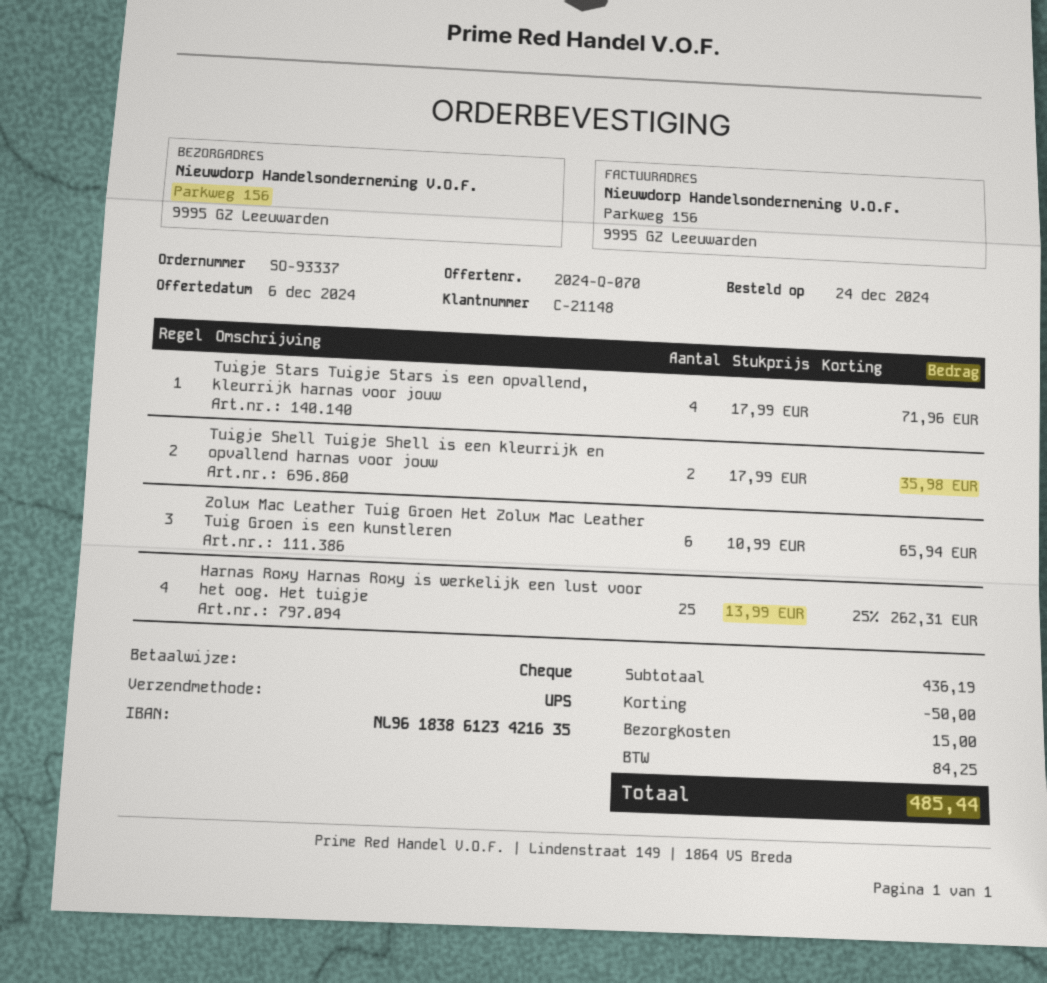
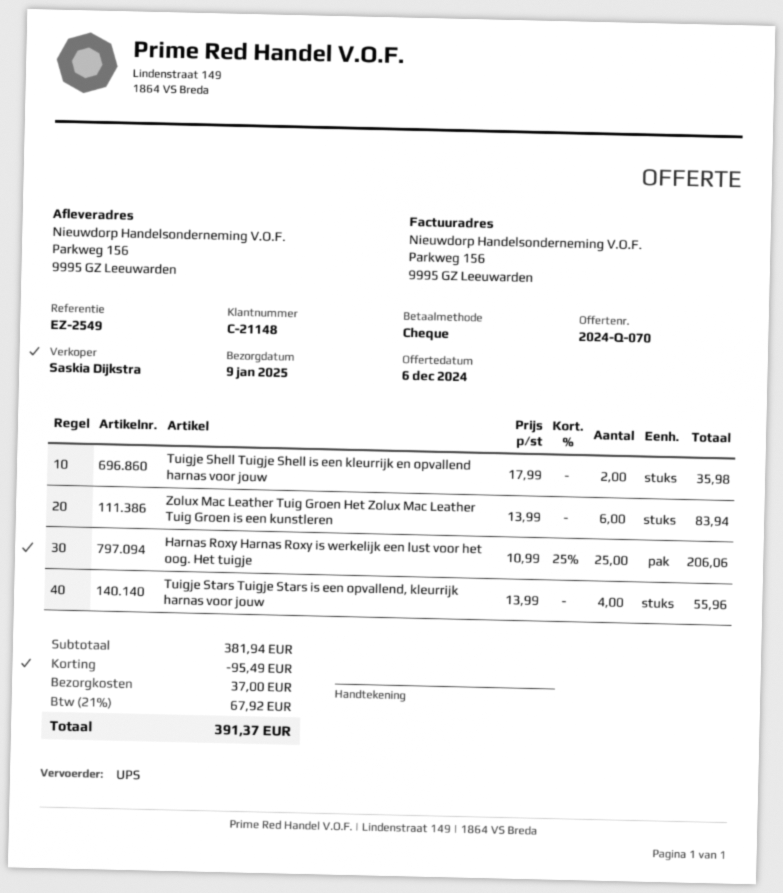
Tuigje Stars Tuigje Stars is een opvallend, kleurrijk harnas voor jouw: 4 x 17.99 = 71.96 -> 4 x 13.99 = 55.96
Zolux Mac Leather Tuig Groen Het Zolux Mac Leather Tuig Groen is een kunstleren: 6 x 10.99 = 65.94 -> 6 x 13.99 = 83.94
Harnas Roxy Harnas Roxy is werkelijk een lust voor het oog. Het tuigje: 25 x 13.99 - 25% = 262.31 -> 25 x 10.99 - 25% = 206.06
subtotal: 436.19 -> 381.94
discount: 50.00 -> 95.49
shipping: 15.00 -> 37.00
tax: 84.25 -> 67.92
total: 485.44 -> 391.37

